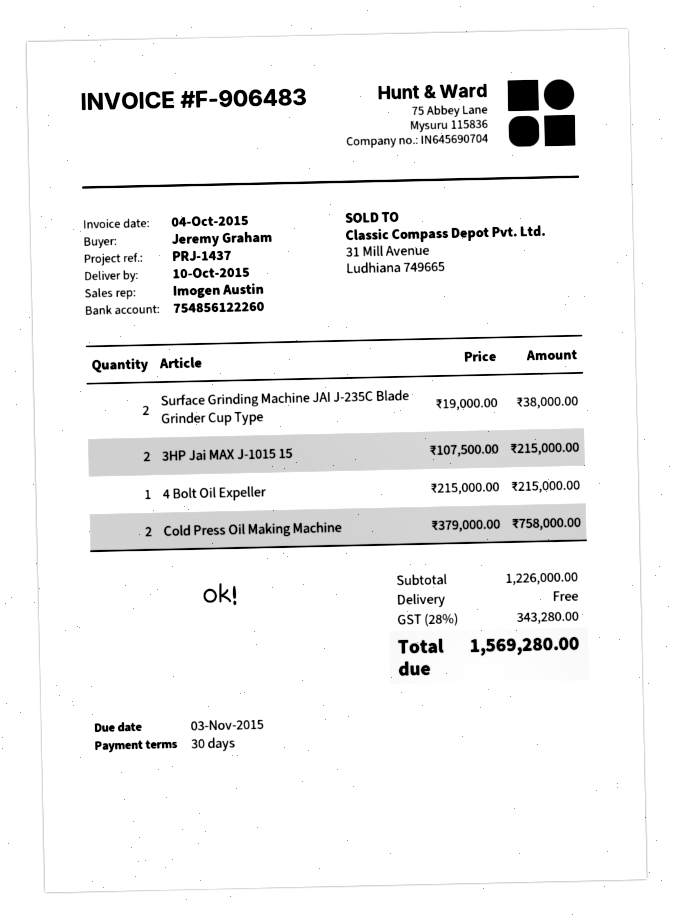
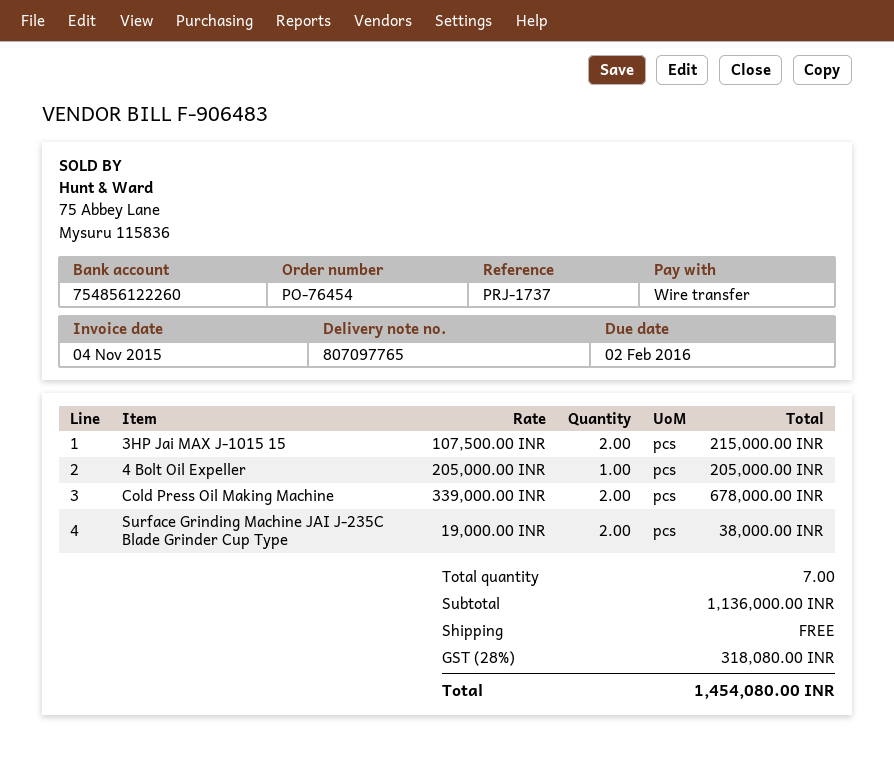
invoice date: 2015-10-04 -> 2015-11-04
due date: 2015-11-03 -> 2016-02-02
reference: PRJ-1437 -> PRJ-1737
4 Bolt Oil Expeller: 1 x 215000.00 = 215000.00 -> 1 x 205000.00 = 205000.00
Cold Press Oil Making Machine: 2 x 379000.00 = 758000.00 -> 2 x 339000.00 = 678000.00
subtotal: 1226000.00 -> 1136000.00
tax: 28% = 343280.00 -> 28% = 318080.00
total: 1569280.00 -> 1454080.00

